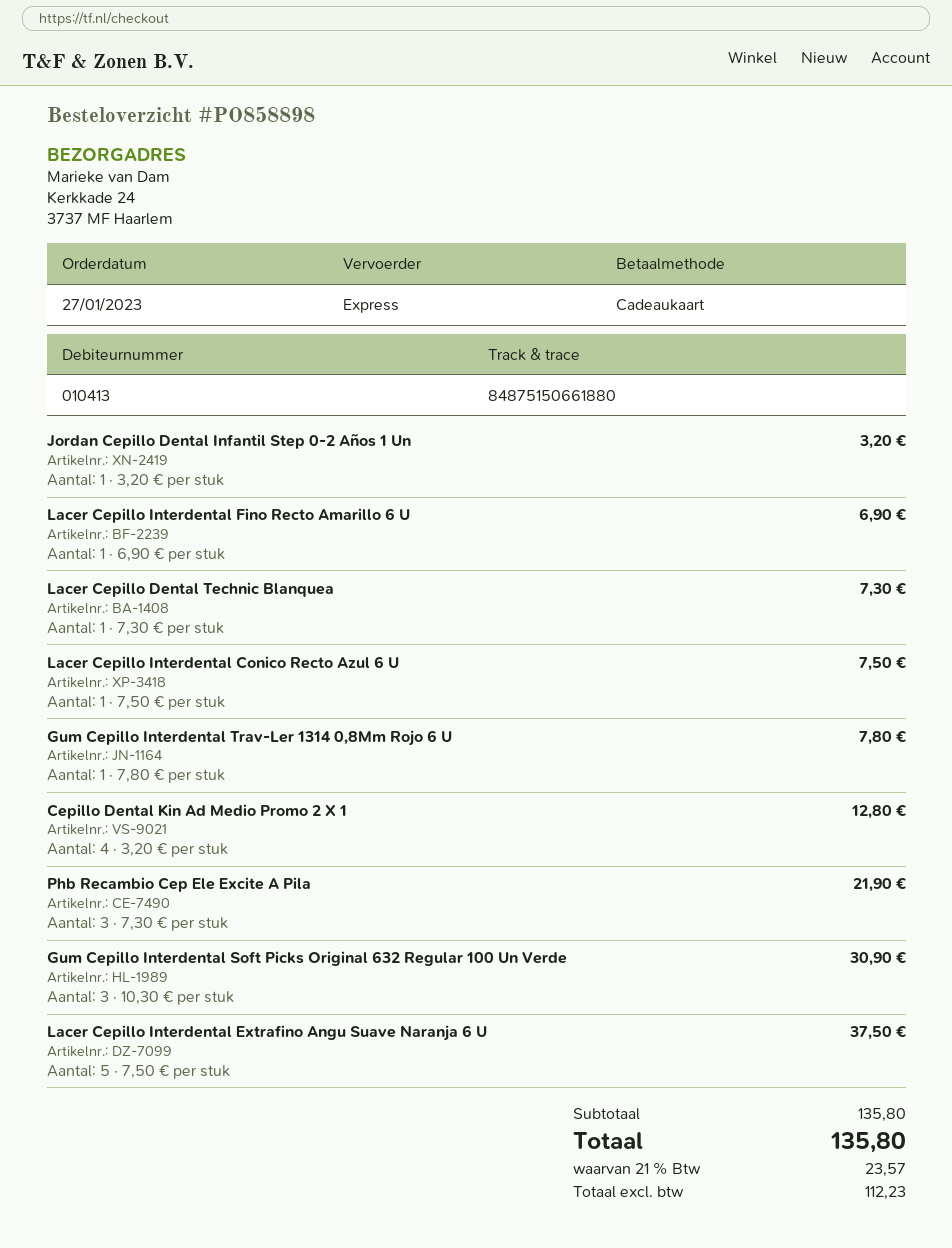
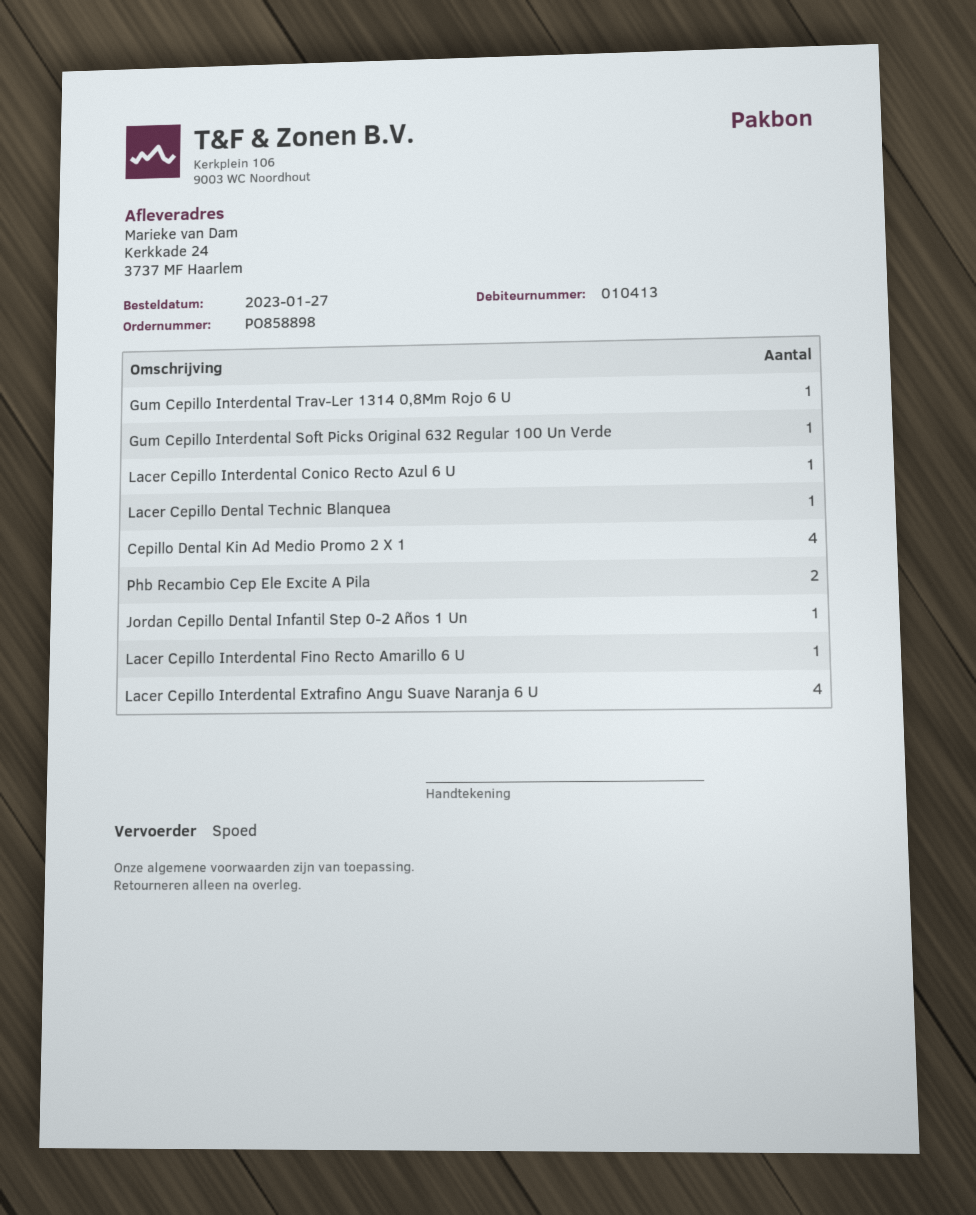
Phb Recambio Cep Ele Excite A Pila: 3 -> 2
Gum Cepillo Interdental Soft Picks Original 632 Regular 100 Un Verde: 3 -> 1
Lacer Cepillo Interdental Extrafino Angu Suave Naranja 6 U: 5 -> 4

